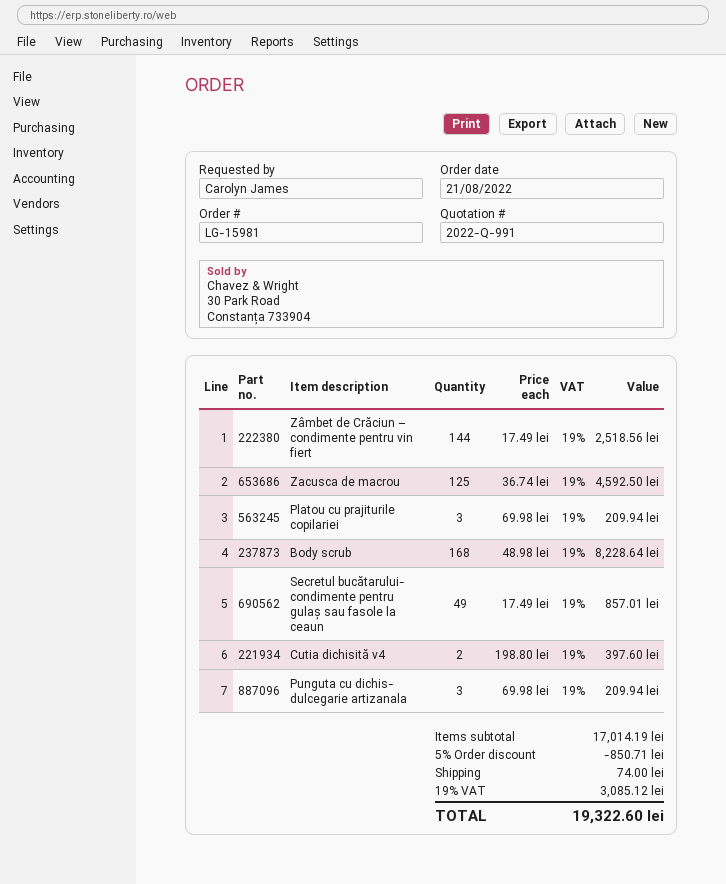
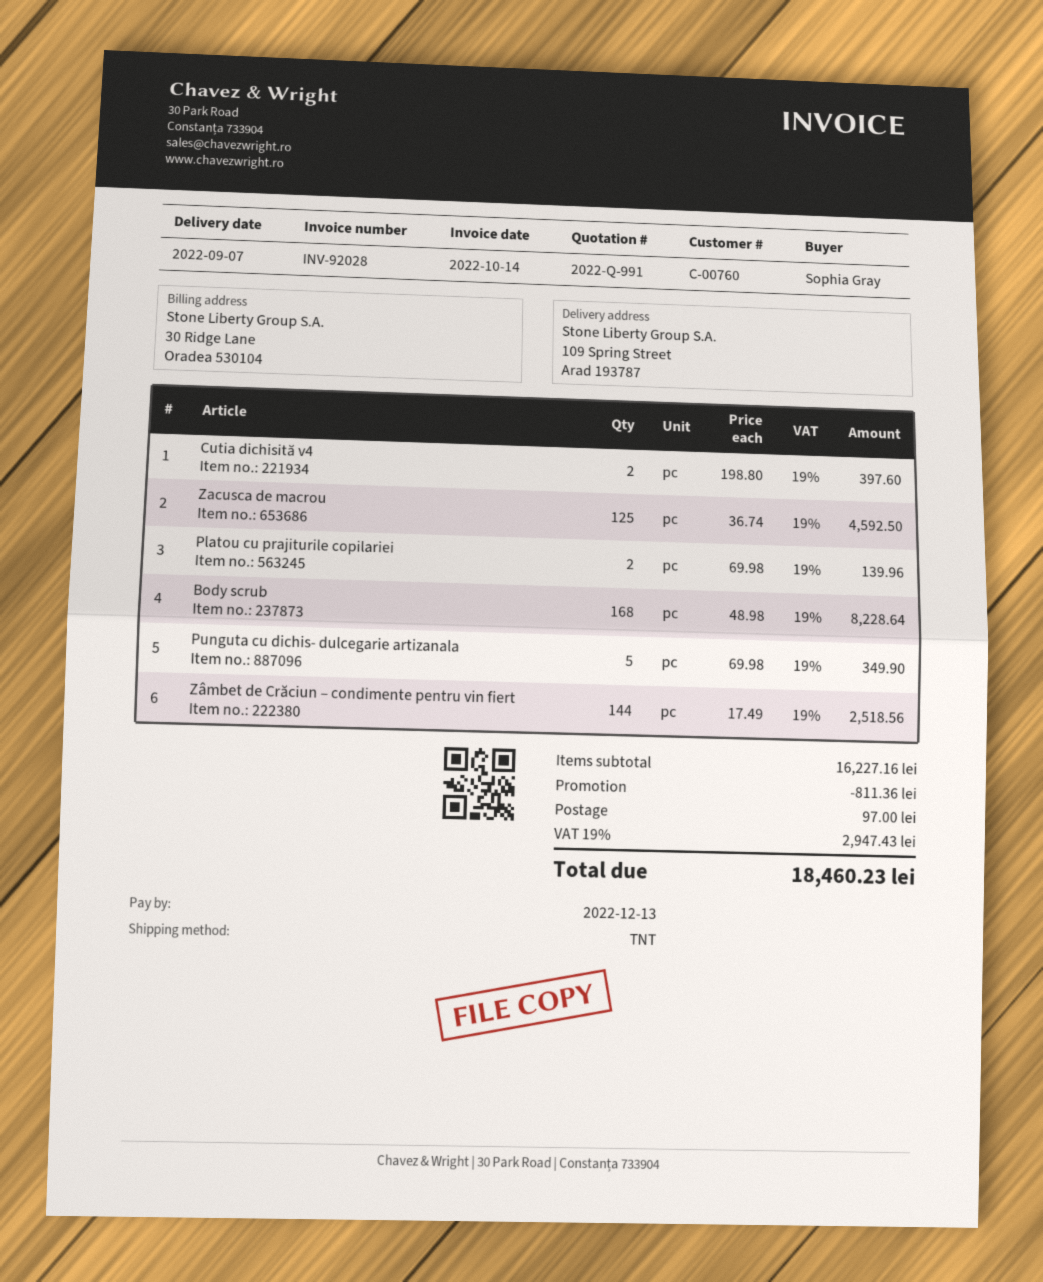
ordered by: Carolyn James -> Sophia Gray
Platou cu prajiturile copilariei: 3 x 69.98 = 209.94 -> 2 x 69.98 = 139.96
Secretul bucătarului- condimente pentru gulaș sau fasole la ceaun: 49 x 17.49 = 857.01 -> none
Punguta cu dichis- dulcegarie artizanala: 3 x 69.98 = 209.94 -> 5 x 69.98 = 349.90
subtotal: 17014.19 -> 16227.16
discount: 850.71 -> 811.36
shipping: 74.00 -> 97.00
tax: 19% = 3085.12 -> 19% = 2947.43
total: 19322.60 -> 18460.23

